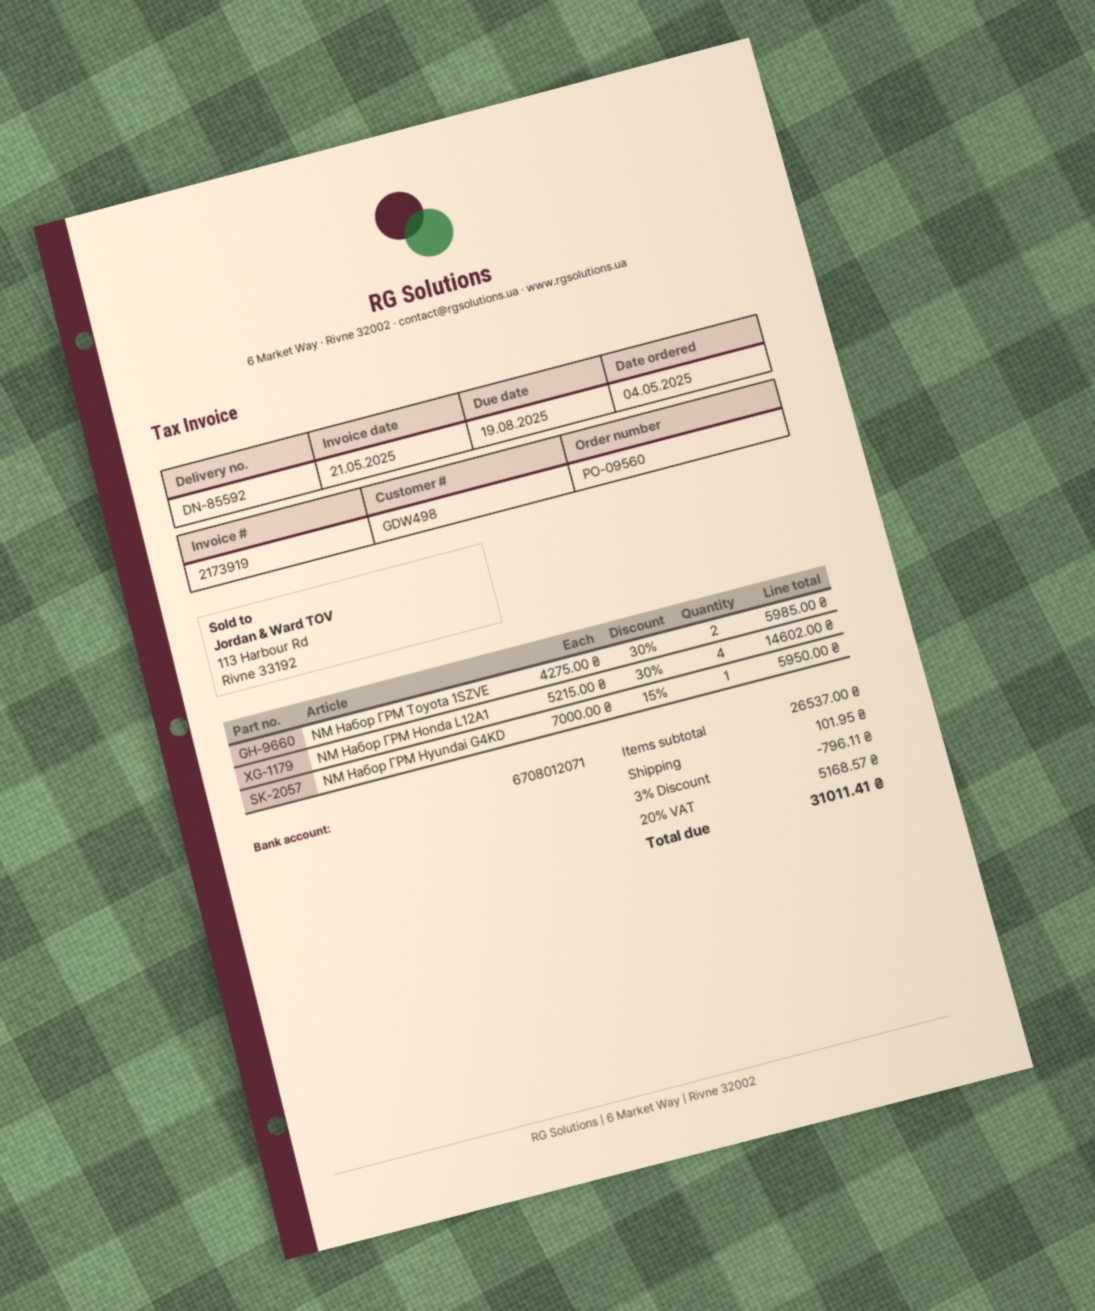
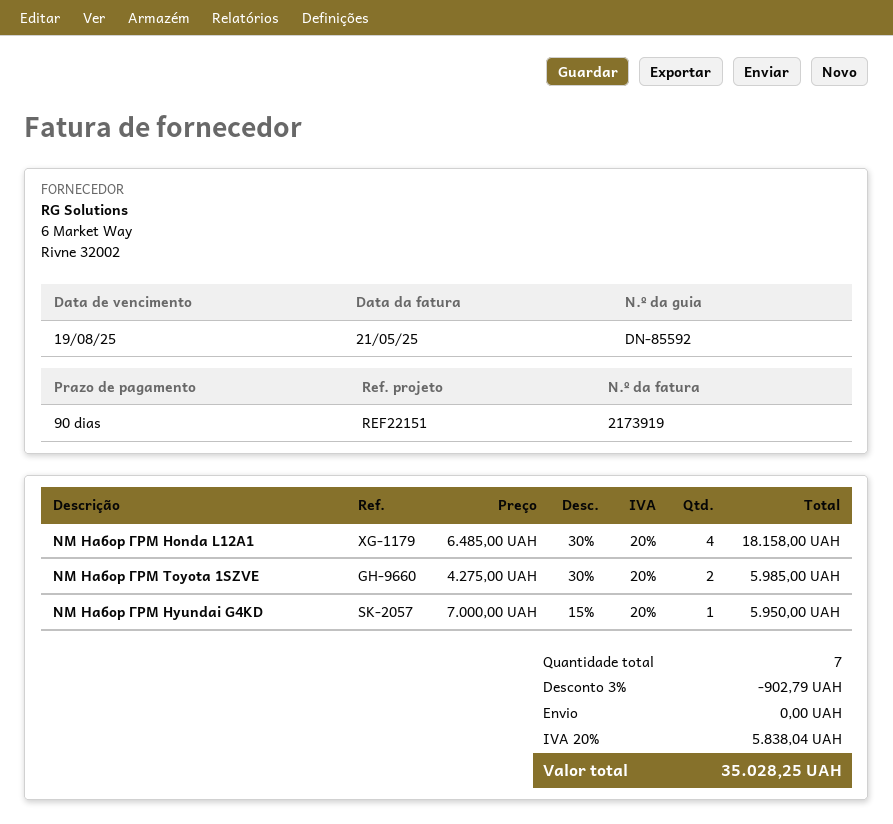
NM Набор ГРМ Honda L12A1: 4 x 5215.00 - 30% = 14602.00 -> 4 x 6485.00 - 30% = 18158.00
discount: 3% = 796.11 -> 3% = 902.79
shipping: 101.95 -> 0.00
tax: 20% = 5168.57 -> 20% = 5838.04
total: 31011.41 -> 35028.25

